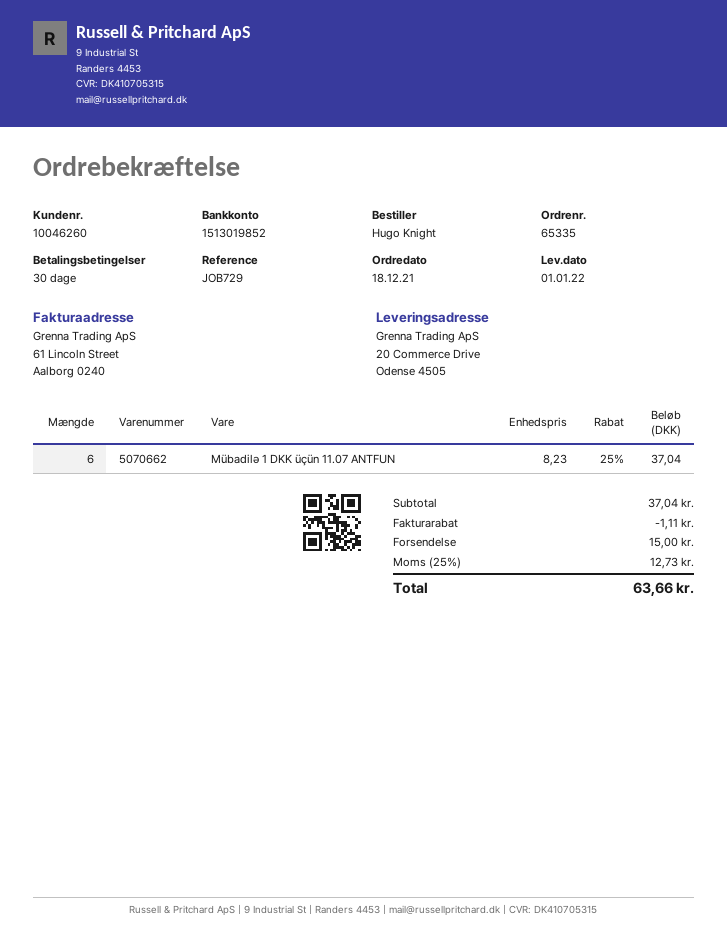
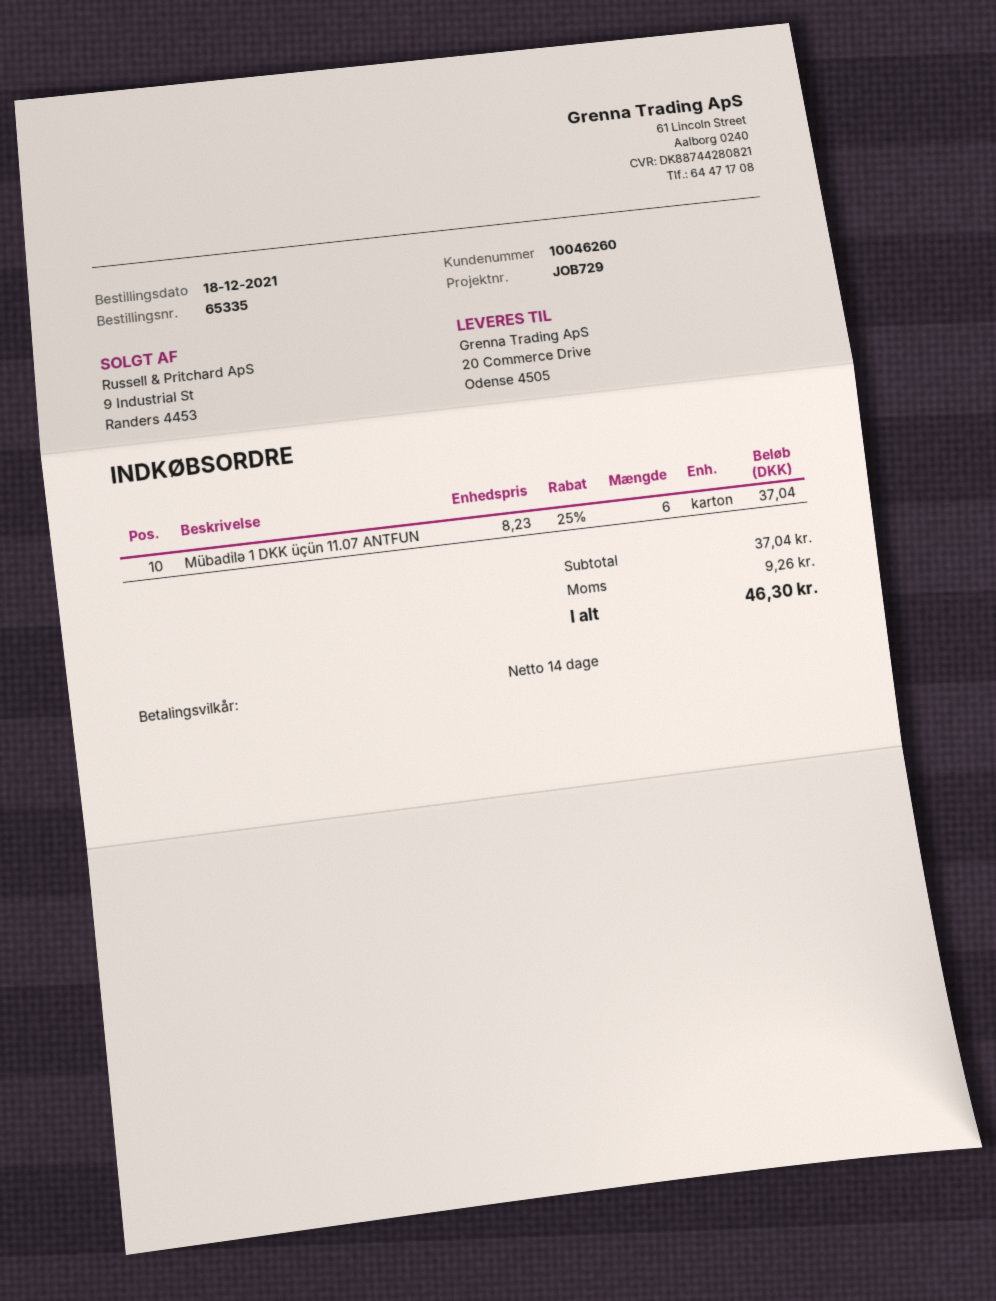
payment terms: 30 days -> 14 days
discount: 1.11 -> none
shipping: 15.00 -> none
tax: 12.73 -> 9.26
total: 63.66 -> 46.30

